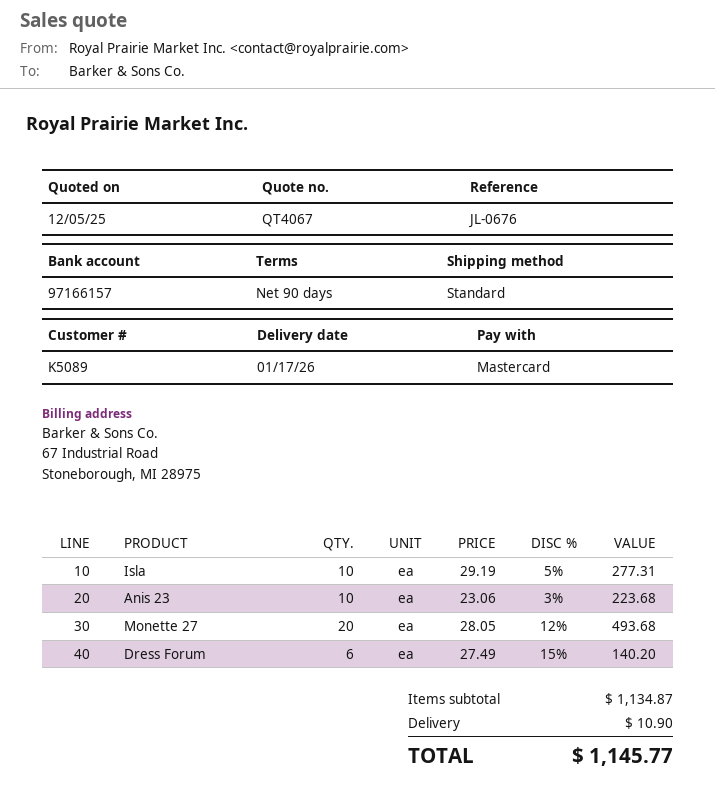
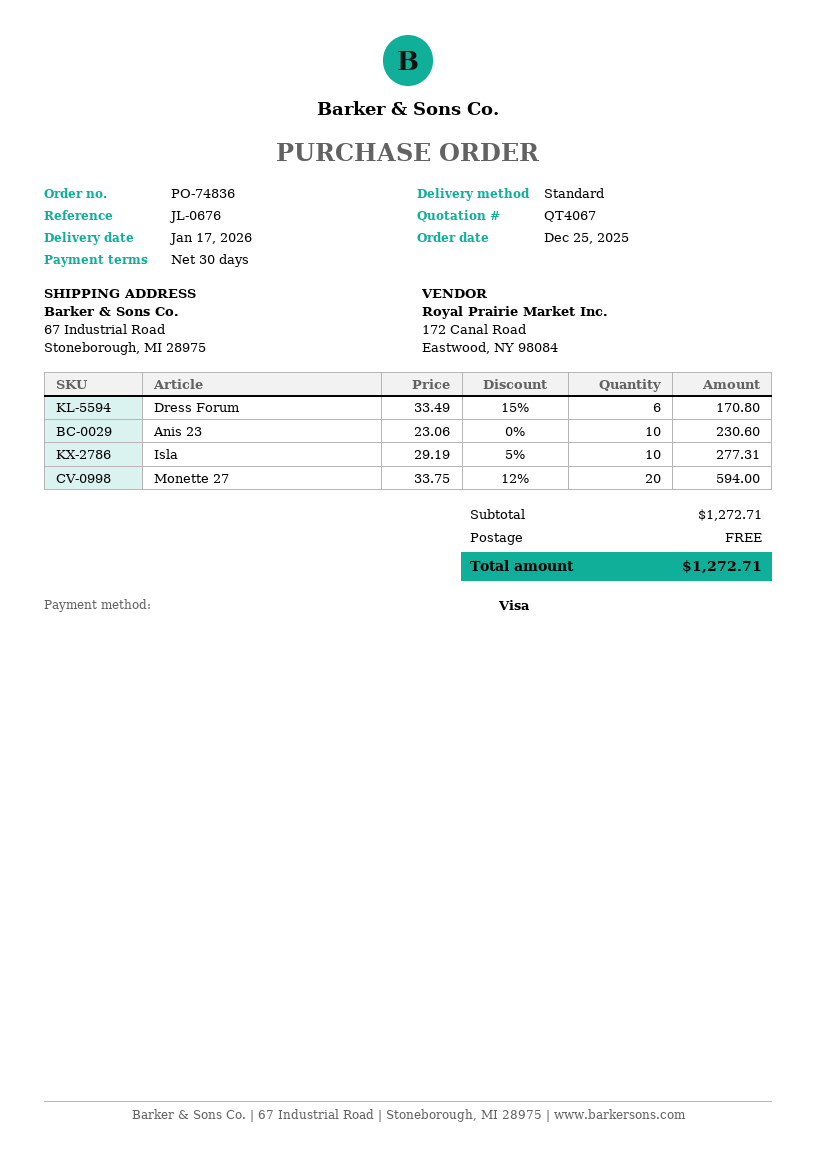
payment terms: 90 days -> 30 days
payment method: Mastercard -> Visa
Anis 23: 10 x 23.06 - 3% = 223.68 -> 10 x 23.06 = 230.60
Monette 27: 20 x 28.05 - 12% = 493.68 -> 20 x 33.75 - 12% = 594.00
Dress Forum: 6 x 27.49 - 15% = 140.20 -> 6 x 33.49 - 15% = 170.80
subtotal: 1134.87 -> 1272.71
shipping: 10.90 -> 0.00
total: 1145.77 -> 1272.71

